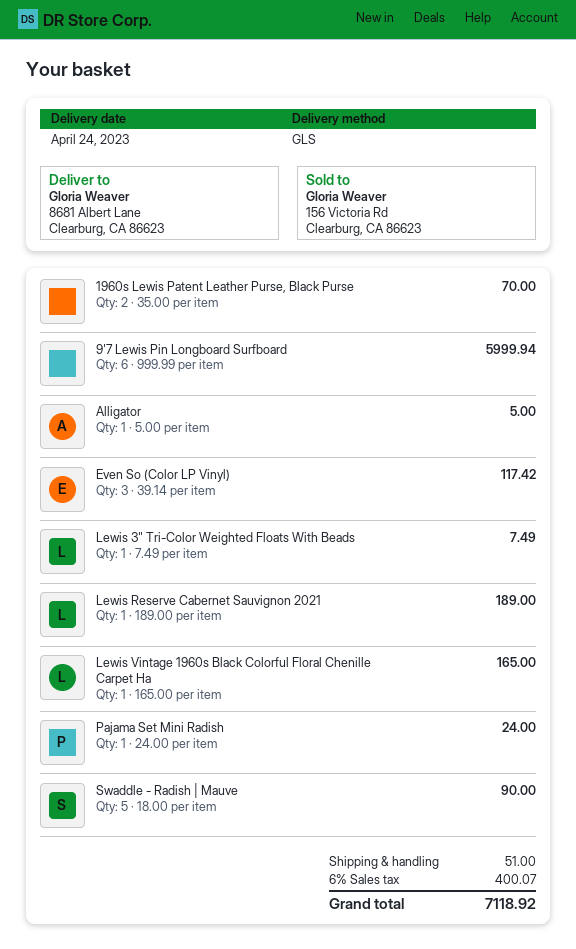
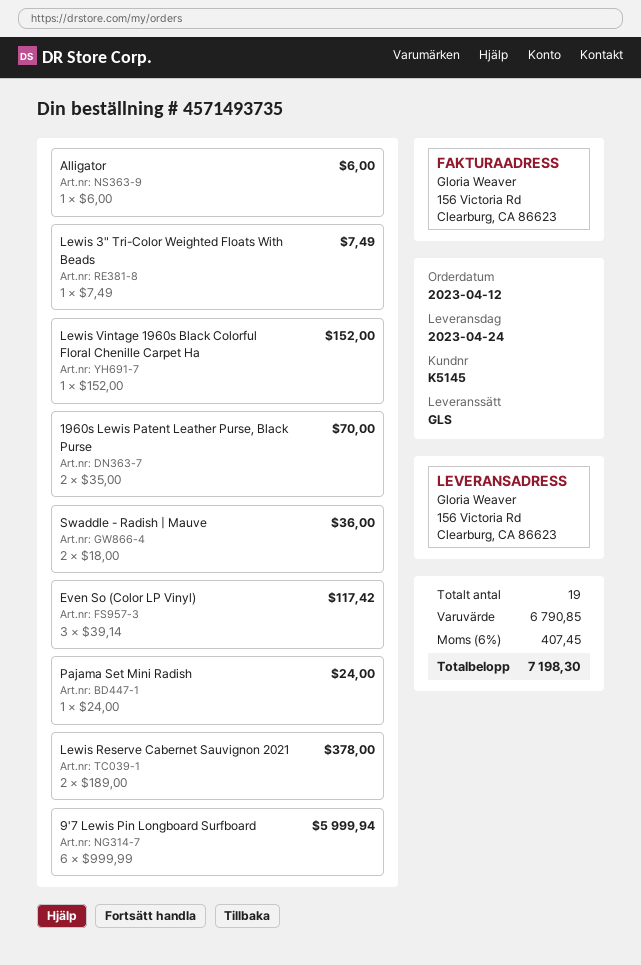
ship to: 8681 Albert Lane, Clearburg, CA 86623 -> 156 Victoria Rd, Clearburg, CA 86623
Alligator: 1 x 5.00 = 5.00 -> 1 x 6.00 = 6.00
Lewis Reserve Cabernet Sauvignon 2021: 1 x 189.00 = 189.00 -> 2 x 189.00 = 378.00
Lewis Vintage 1960s Black Colorful Floral Chenille Carpet Ha: 1 x 165.00 = 165.00 -> 1 x 152.00 = 152.00
Swaddle - Radish | Mauve: 5 x 18.00 = 90.00 -> 2 x 18.00 = 36.00
shipping: 51.00 -> none
tax: 6% = 400.07 -> 6% = 407.45
total: 7118.92 -> 7198.30

